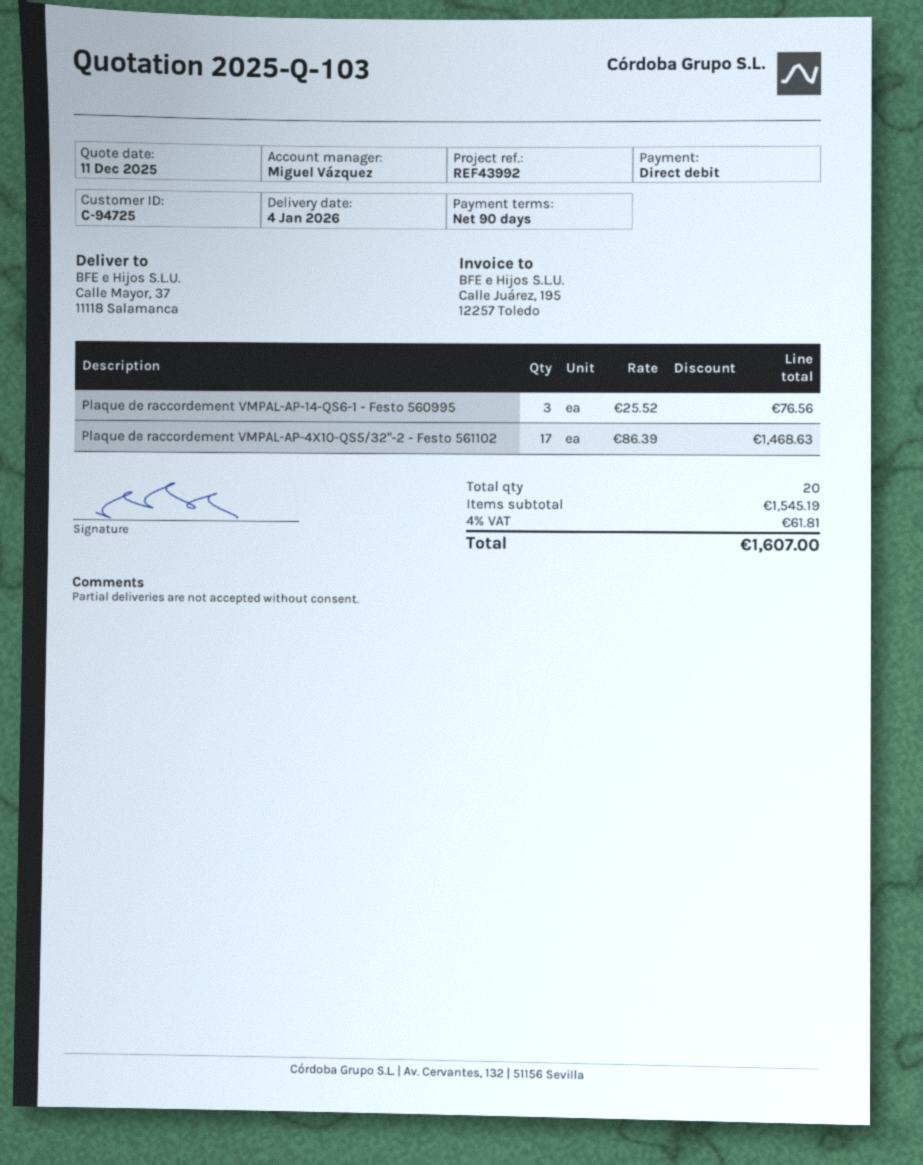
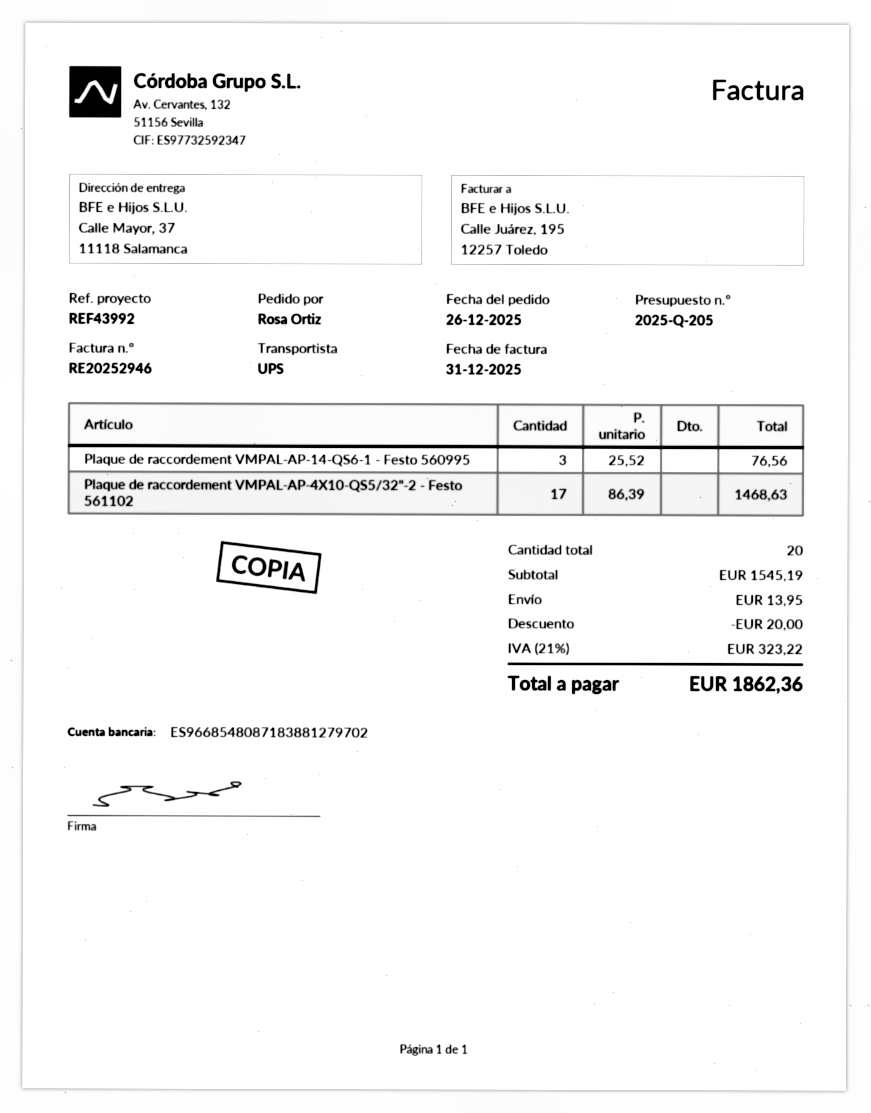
quote number: 2025-Q-103 -> 2025-Q-205
discount: none -> 20.00
shipping: none -> 13.95
tax: 4% = 61.81 -> 21% = 323.22
total: 1607.00 -> 1862.36

